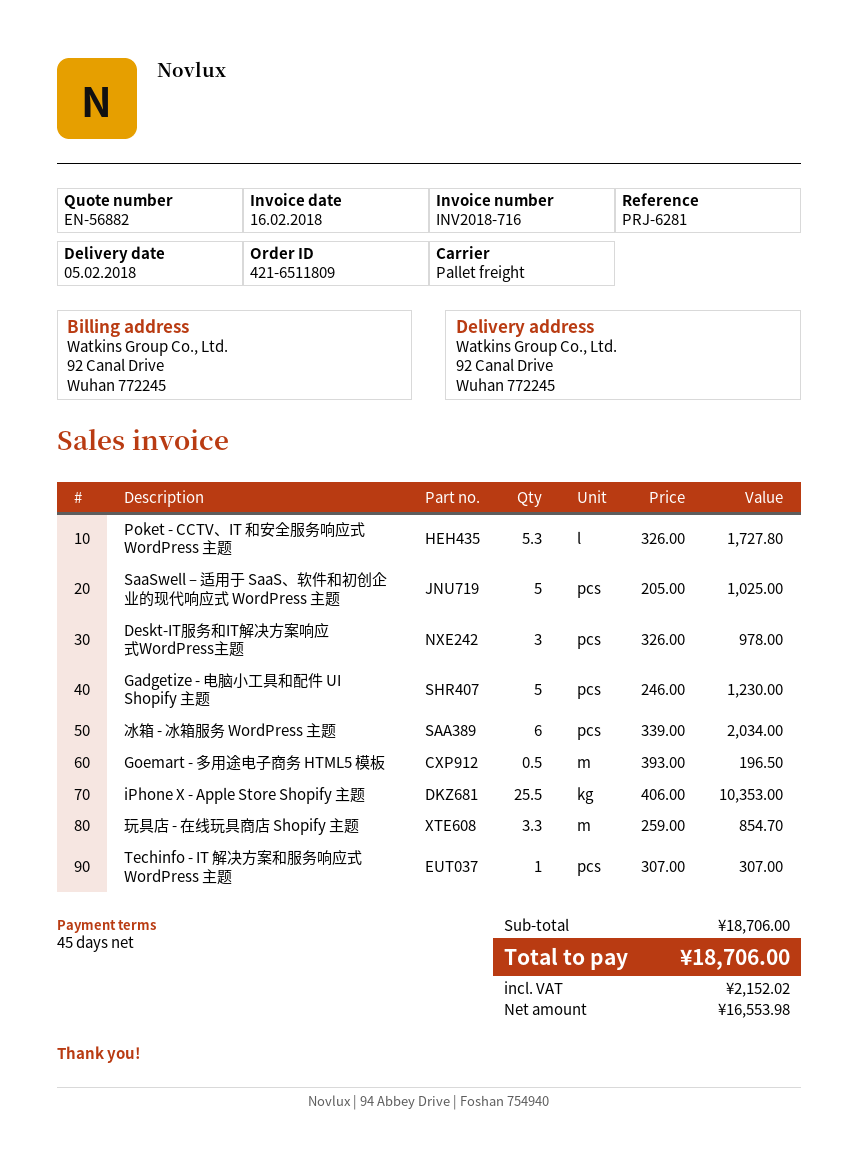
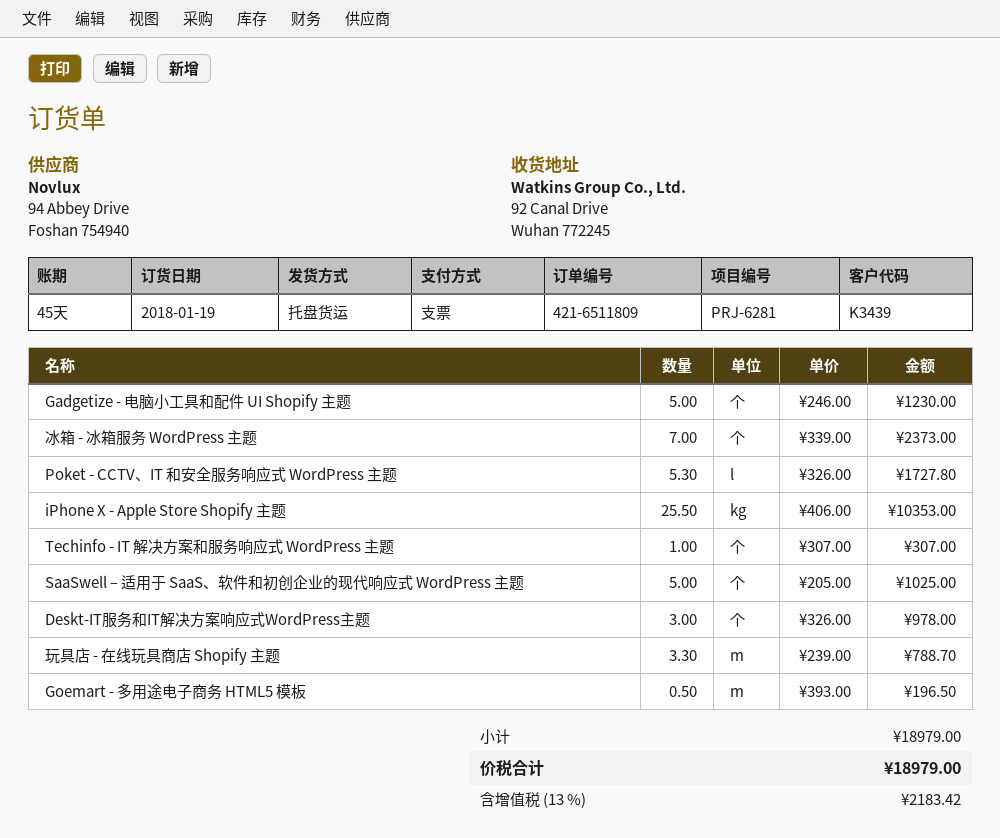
冰箱 - 冰箱服务 WordPress 主题: 6 x 339.00 = 2034.00 -> 7 x 339.00 = 2373.00
玩具店 - 在线玩具商店 Shopify 主题: 3.3 x 259.00 = 854.70 -> 3.3 x 239.00 = 788.70
subtotal: 18706.00 -> 18979.00
tax: 2152.02 -> 2183.42
total: 18706.00 -> 18979.00

